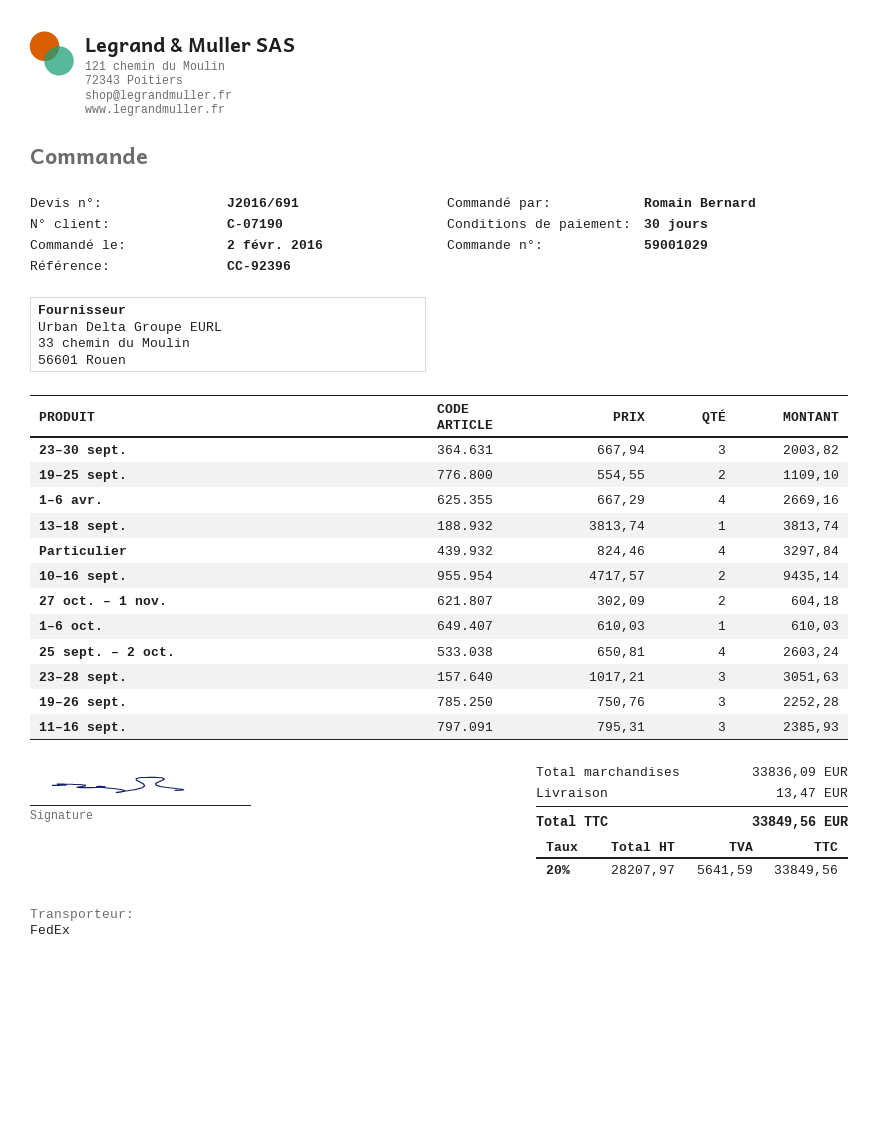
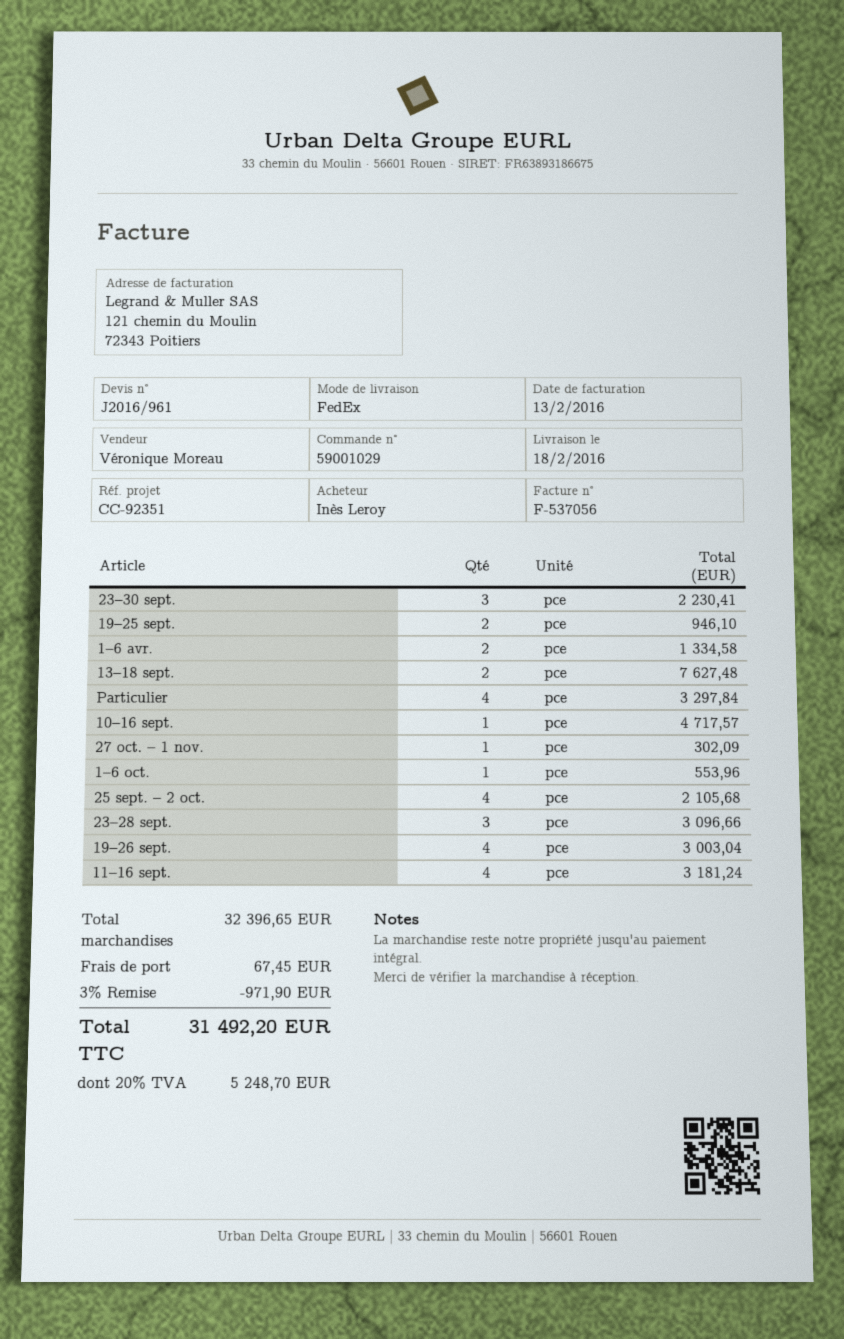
quote number: J2016/691 -> J2016/961
reference: CC-92396 -> CC-92351
ordered by: Romain Bernard -> Inès Leroy
23–30 sept.: 3 for 2003.82 -> 3 for 2230.41
19–25 sept.: 2 for 1109.10 -> 2 for 946.10
1–6 avr.: 4 for 2669.16 -> 2 for 1334.58
13–18 sept.: 1 for 3813.74 -> 2 for 7627.48
10–16 sept.: 2 for 9435.14 -> 1 for 4717.57
27 oct. – 1 nov.: 2 for 604.18 -> 1 for 302.09
1–6 oct.: 1 for 610.03 -> 1 for 553.96
25 sept. – 2 oct.: 4 for 2603.24 -> 4 for 2105.68
23–28 sept.: 3 for 3051.63 -> 3 for 3096.66
19–26 sept.: 3 for 2252.28 -> 4 for 3003.04
11–16 sept.: 3 for 2385.93 -> 4 for 3181.24
subtotal: 33836.09 -> 32396.65
discount: none -> 3% = 971.90
shipping: 13.47 -> 67.45
tax: 20% = 5641.59 -> 20% = 5248.70
total: 33849.56 -> 31492.20

